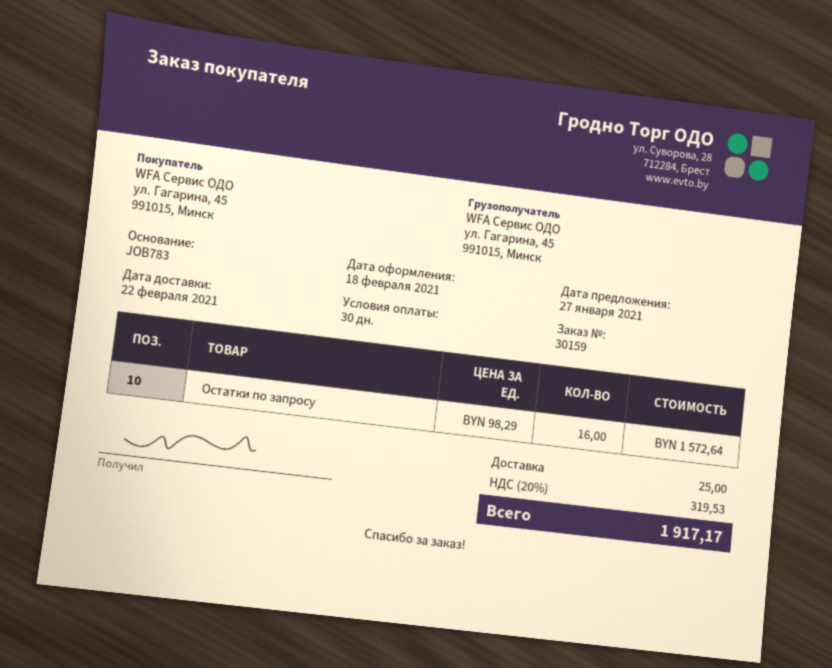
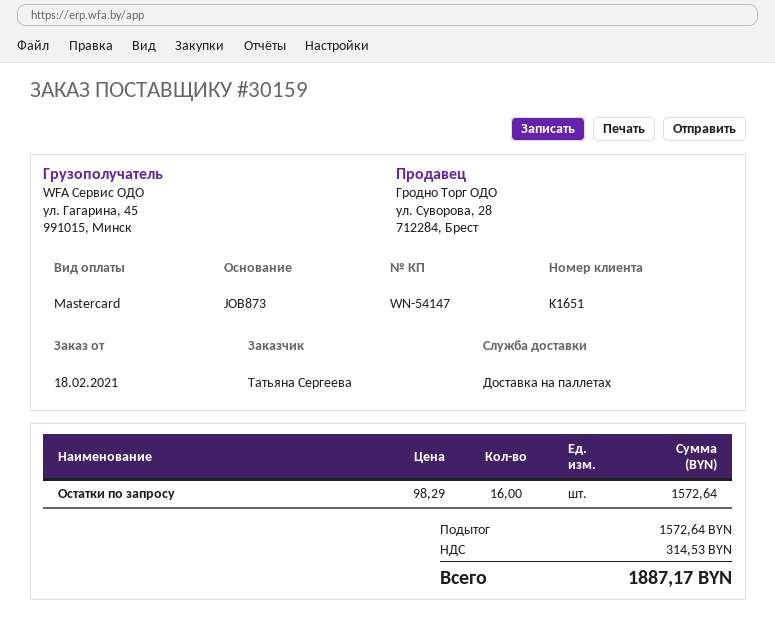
reference: JOB783 -> JOB873
shipping: 25.00 -> none
tax: 319.53 -> 314.53
total: 1917.17 -> 1887.17

